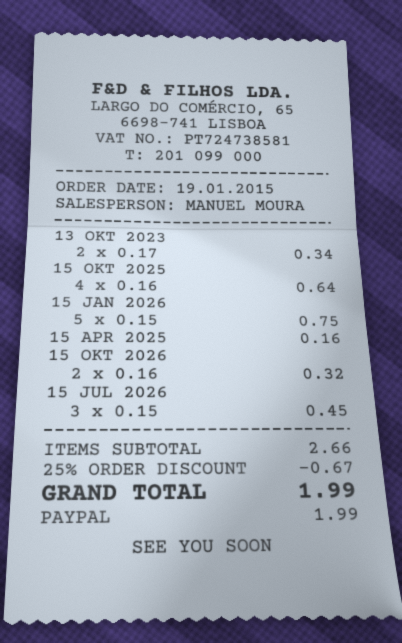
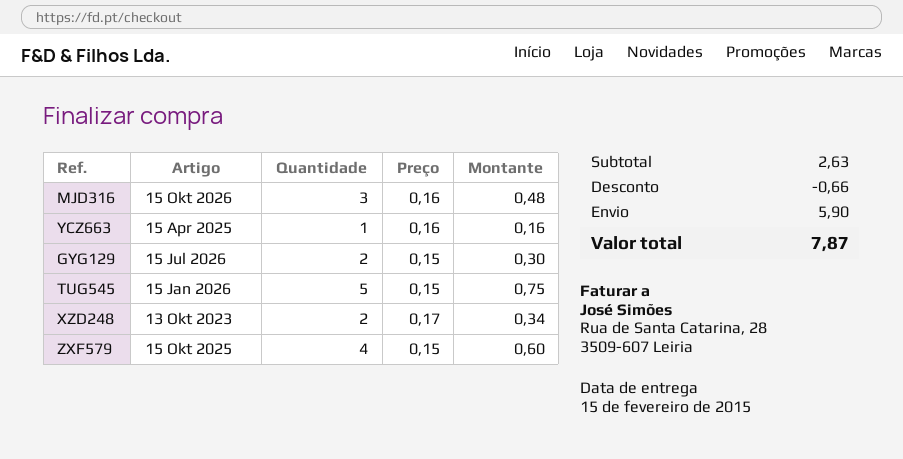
15 OKT 2025: 4 x 0.16 = 0.64 -> 4 x 0.15 = 0.60
15 OKT 2026: 2 x 0.16 = 0.32 -> 3 x 0.16 = 0.48
15 JUL 2026: 3 x 0.15 = 0.45 -> 2 x 0.15 = 0.30
subtotal: 2.66 -> 2.63
discount: 0.67 -> 0.66
shipping: none -> 5.90
total: 1.99 -> 7.87

